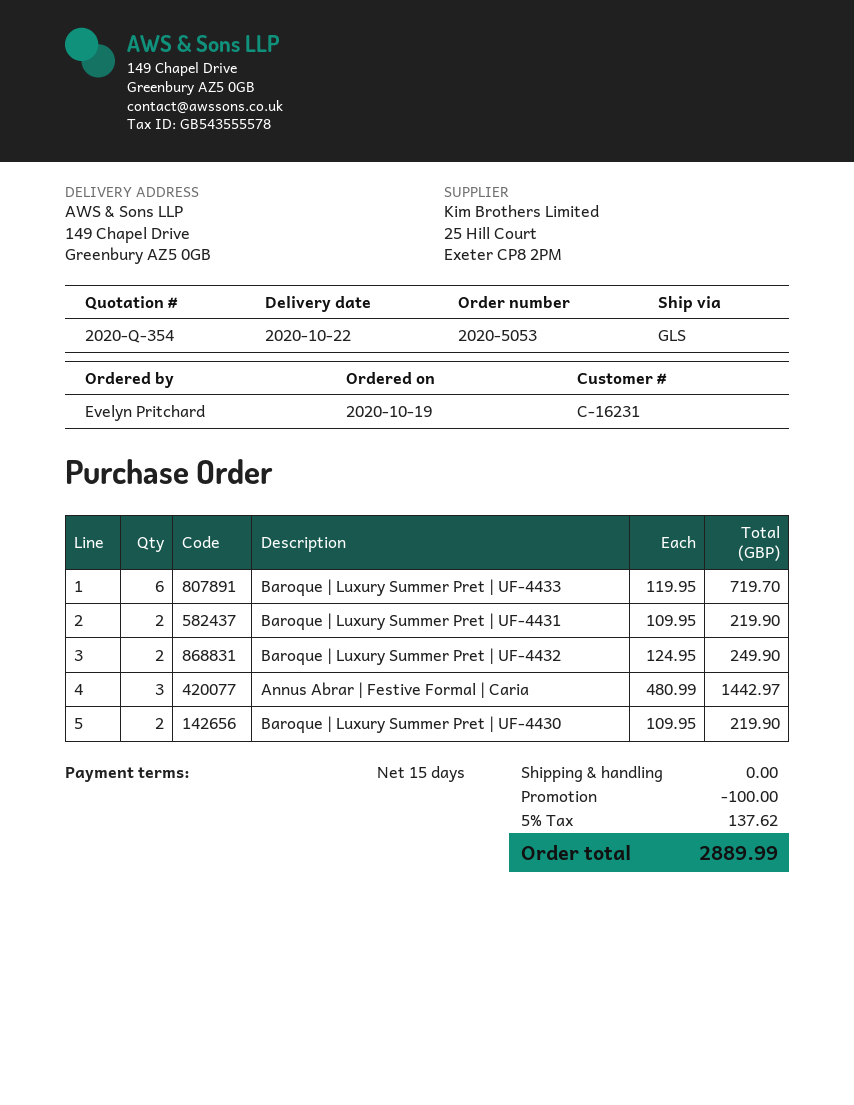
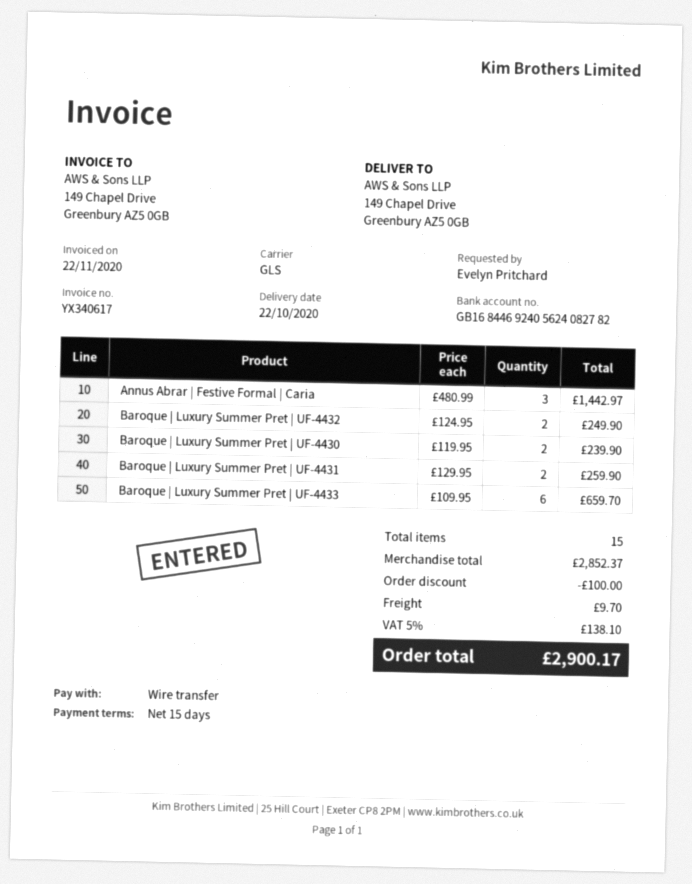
Baroque | Luxury Summer Pret | UF-4433: 6 x 119.95 = 719.70 -> 6 x 109.95 = 659.70
Baroque | Luxury Summer Pret | UF-4431: 2 x 109.95 = 219.90 -> 2 x 129.95 = 259.90
Baroque | Luxury Summer Pret | UF-4430: 2 x 109.95 = 219.90 -> 2 x 119.95 = 239.90
shipping: 0.00 -> 9.70
tax: 5% = 137.62 -> 5% = 138.10
total: 2889.99 -> 2900.17

